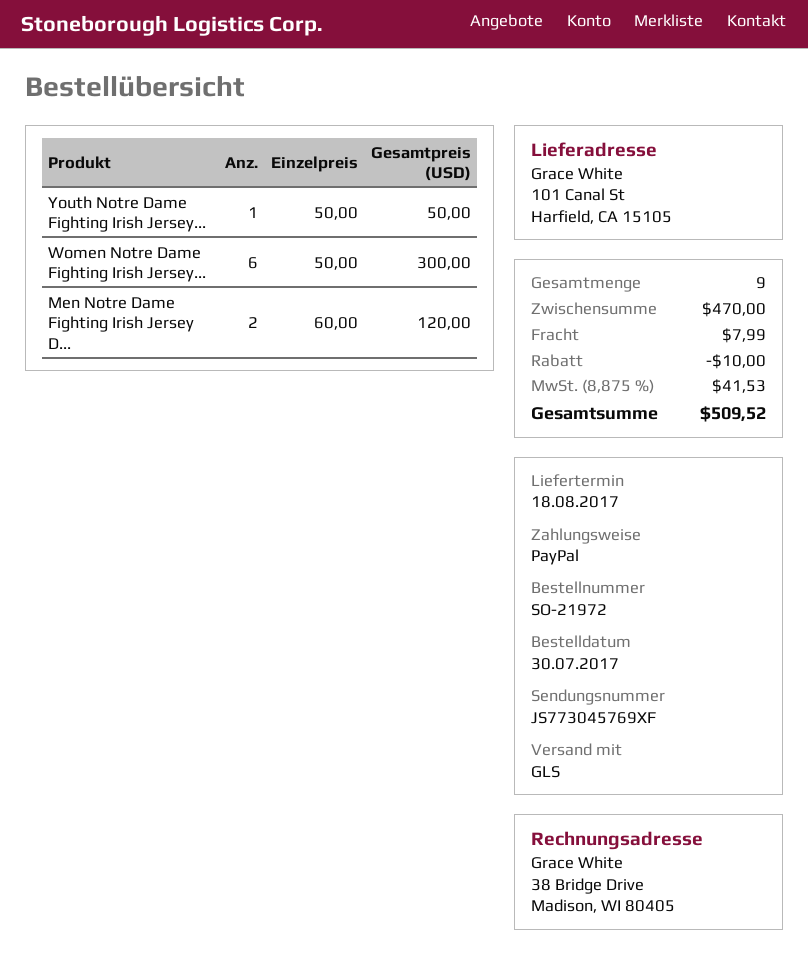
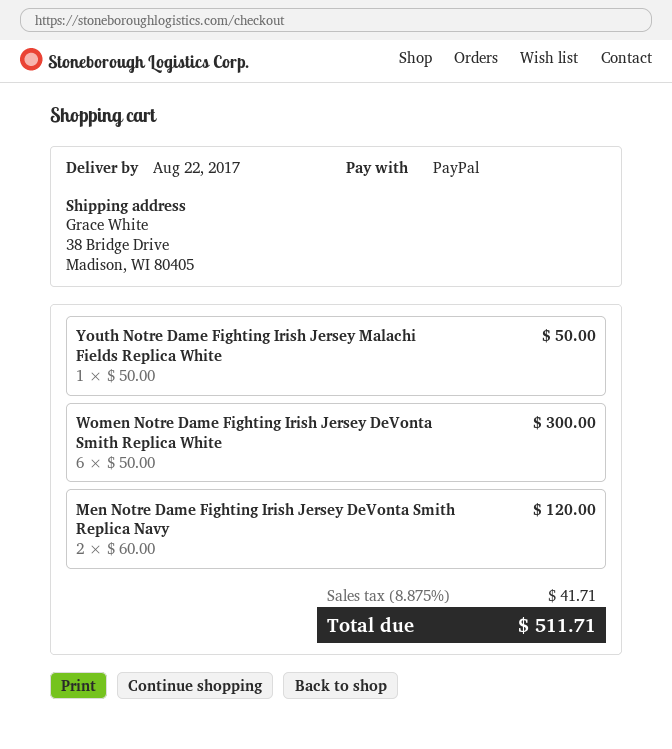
delivery date: 2017-08-18 -> 2017-08-22
ship to: 101 Canal St, Harfield, CA 15105 -> 38 Bridge Drive, Madison, WI 80405
discount: 10.00 -> none
shipping: 7.99 -> none
tax: 8.875% = 41.53 -> 8.875% = 41.71
total: 509.52 -> 511.71

